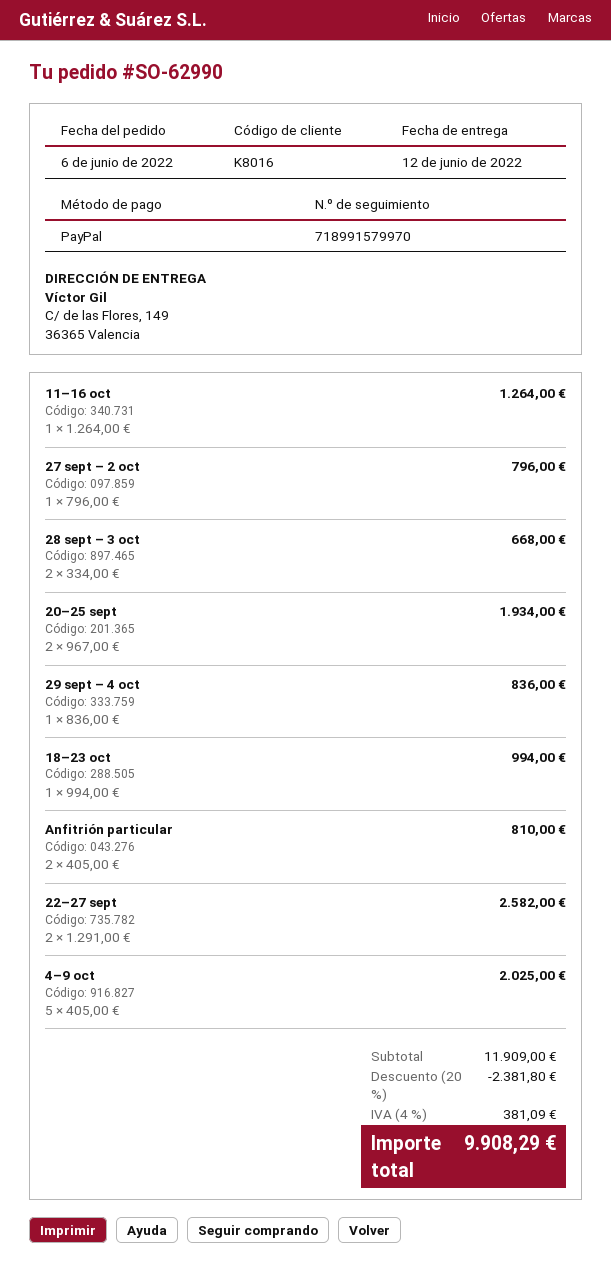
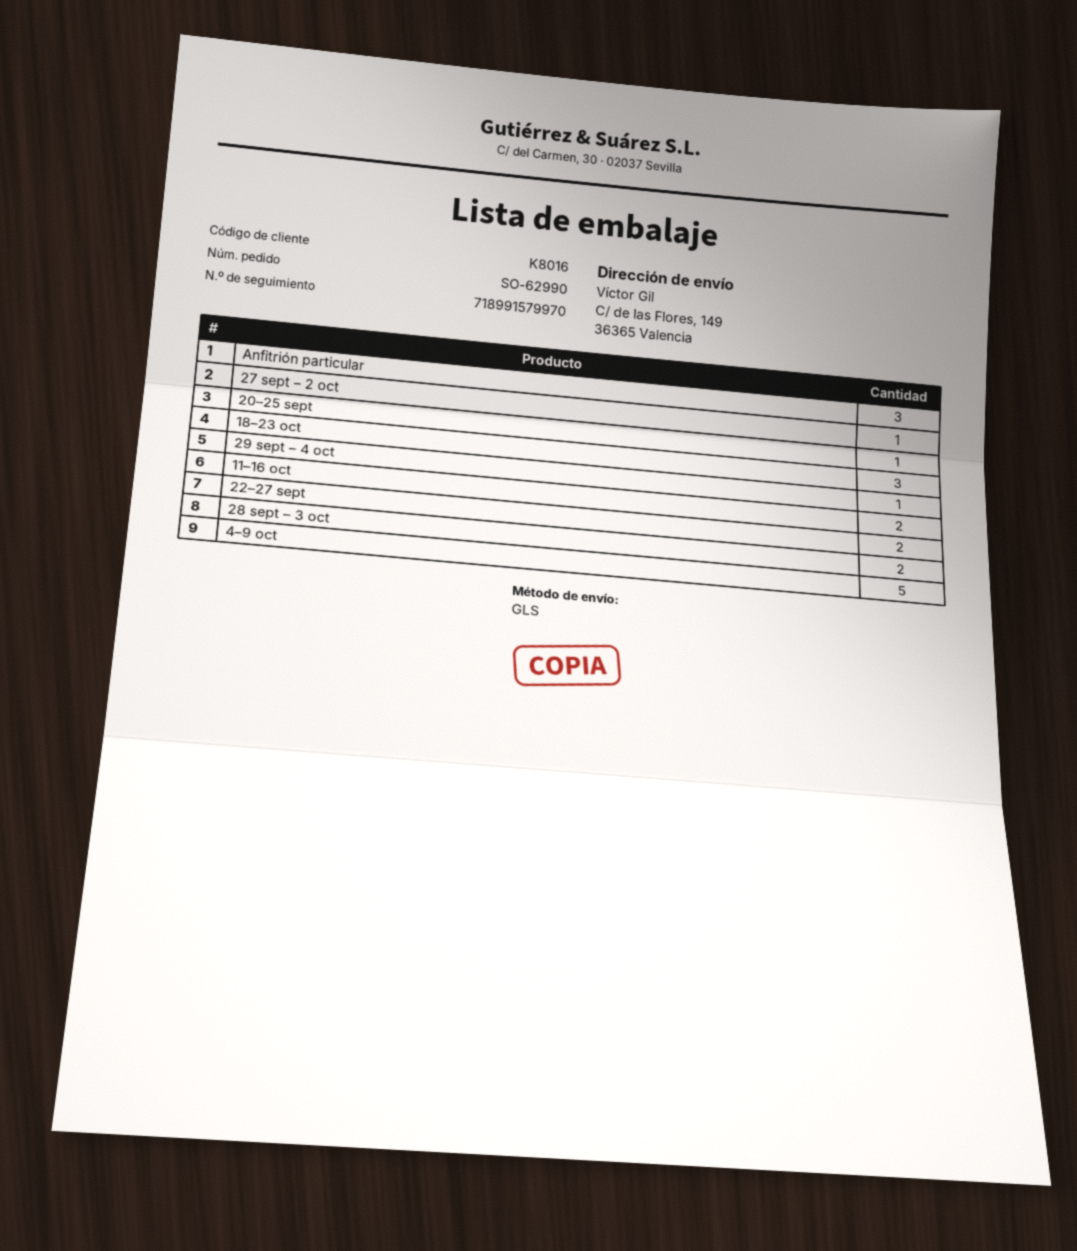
11–16 oct: 1 -> 2
20–25 sept: 2 -> 1
18–23 oct: 1 -> 3
Anfitrión particular: 2 -> 3

